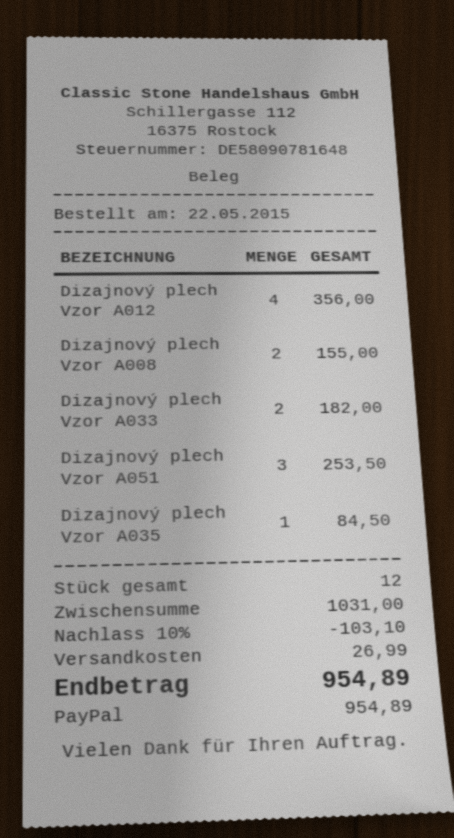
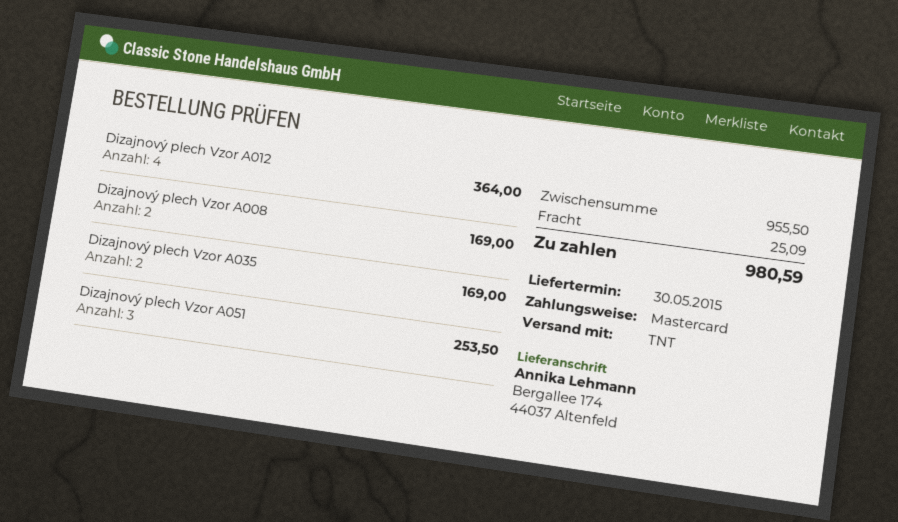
payment method: PayPal -> Mastercard
Dizajnový plech Vzor A012: 4 for 356.00 -> 4 for 364.00
Dizajnový plech Vzor A008: 2 for 155.00 -> 2 for 169.00
Dizajnový plech Vzor A033: 2 for 182.00 -> none
Dizajnový plech Vzor A035: 1 for 84.50 -> 2 for 169.00
subtotal: 1031.00 -> 955.50
discount: 10% = 103.10 -> none
shipping: 26.99 -> 25.09
total: 954.89 -> 980.59

